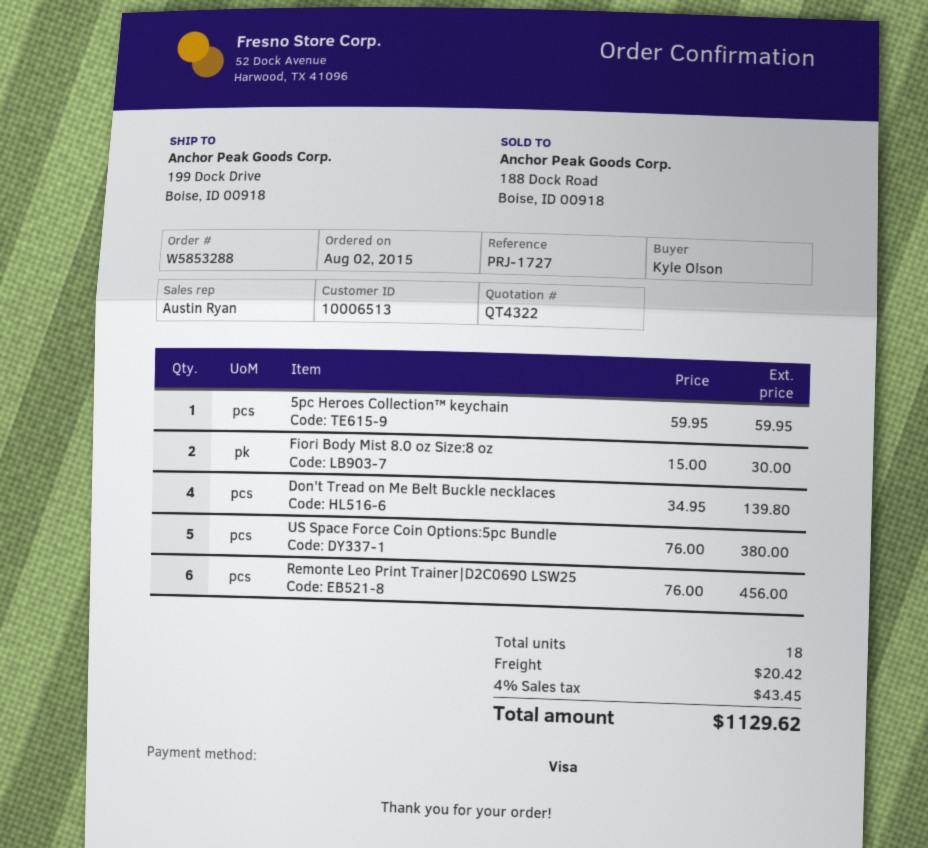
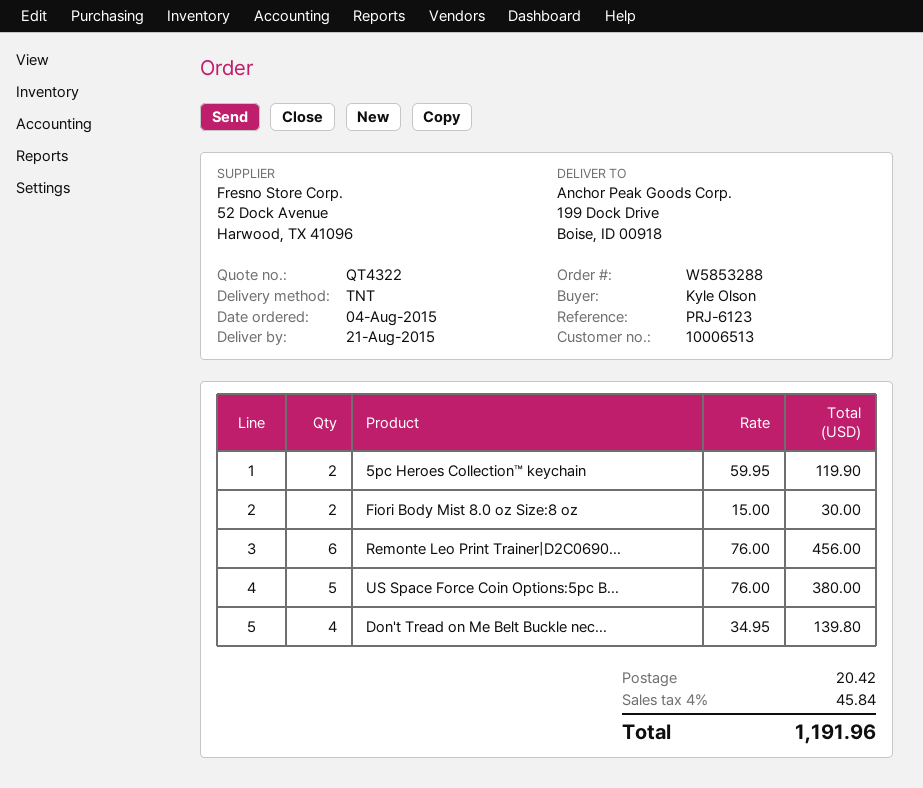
order date: 2015-08-02 -> 2015-08-04
reference: PRJ-1727 -> PRJ-6123
5pc Heroes Collection™ keychain: 1 x 59.95 = 59.95 -> 2 x 59.95 = 119.90
tax: 4% = 43.45 -> 4% = 45.84
total: 1129.62 -> 1191.96

